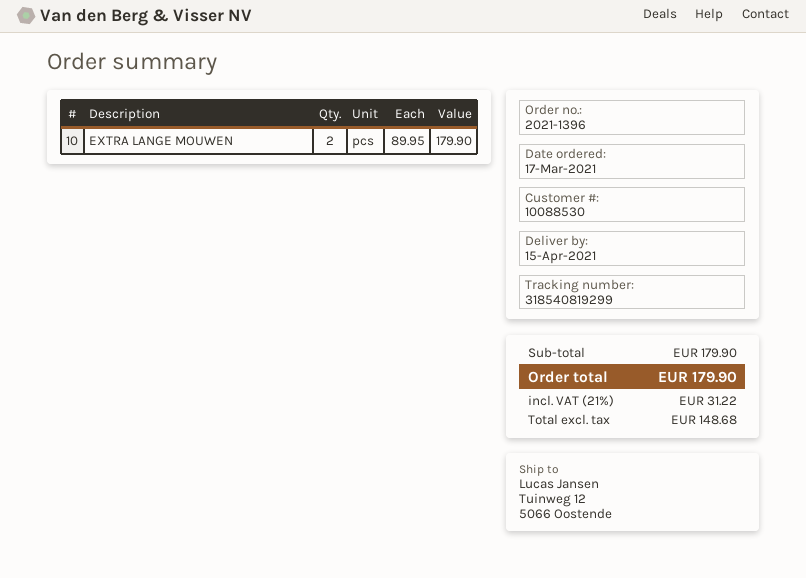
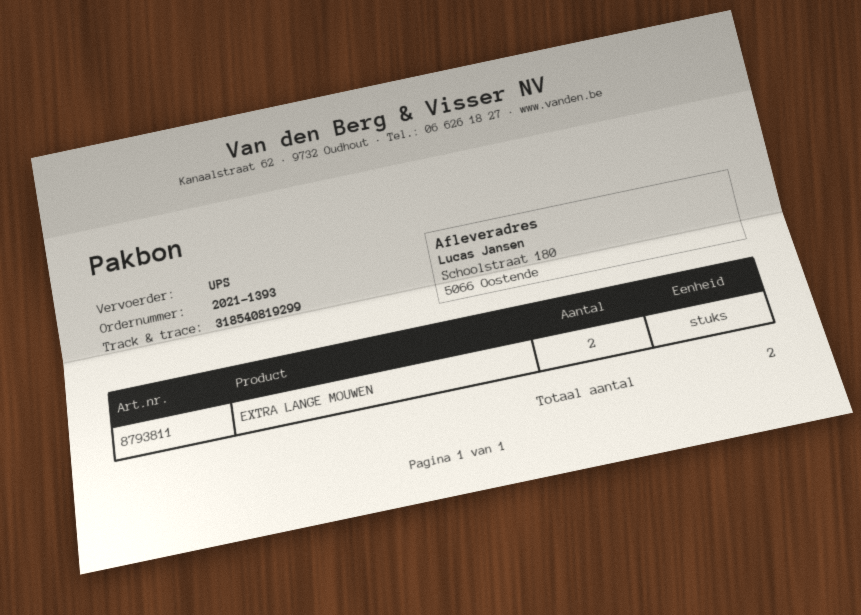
order number: 2021-1396 -> 2021-1393
ship to: Tuinweg 12, 5066 Oostende -> Schoolstraat 180, 5066 Oostende

